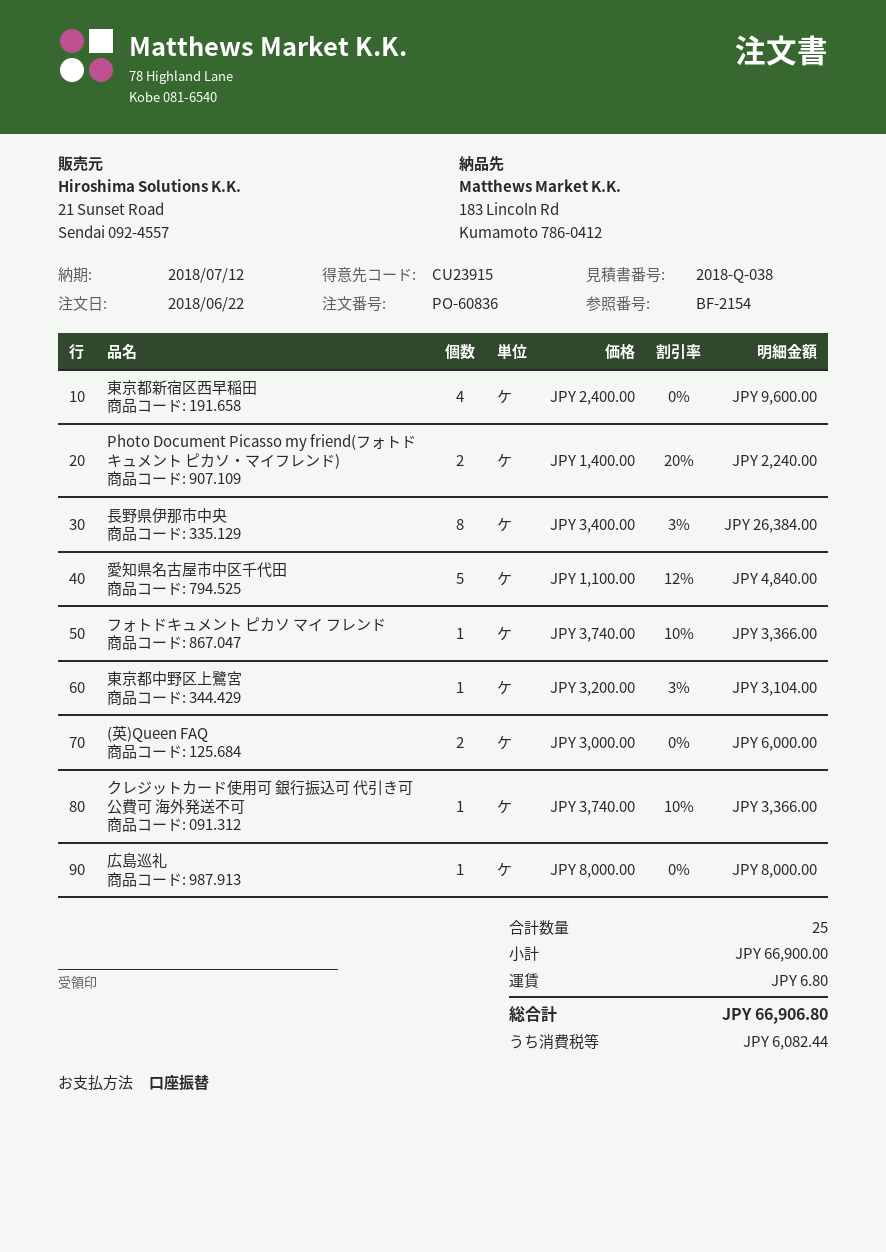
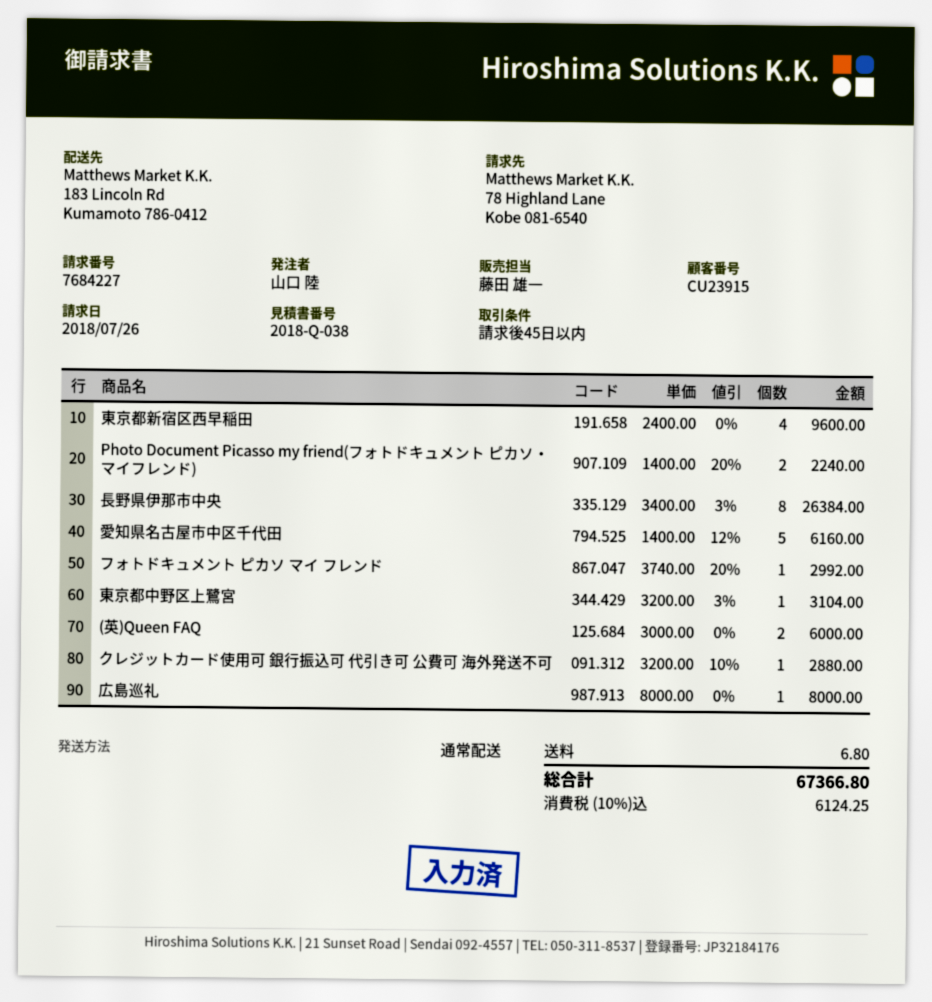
愛知県名古屋市中区千代田: 5 x 1100.00 - 12% = 4840.00 -> 5 x 1400.00 - 12% = 6160.00
フォトドキュメント ピカソ マイ フレンド: 1 x 3740.00 - 10% = 3366.00 -> 1 x 3740.00 - 20% = 2992.00
クレジットカード使用可 銀行振込可 代引き可 公費可 海外発送不可: 1 x 3740.00 - 10% = 3366.00 -> 1 x 3200.00 - 10% = 2880.00
tax: 6082.44 -> 6124.25
total: 66906.80 -> 67366.80

